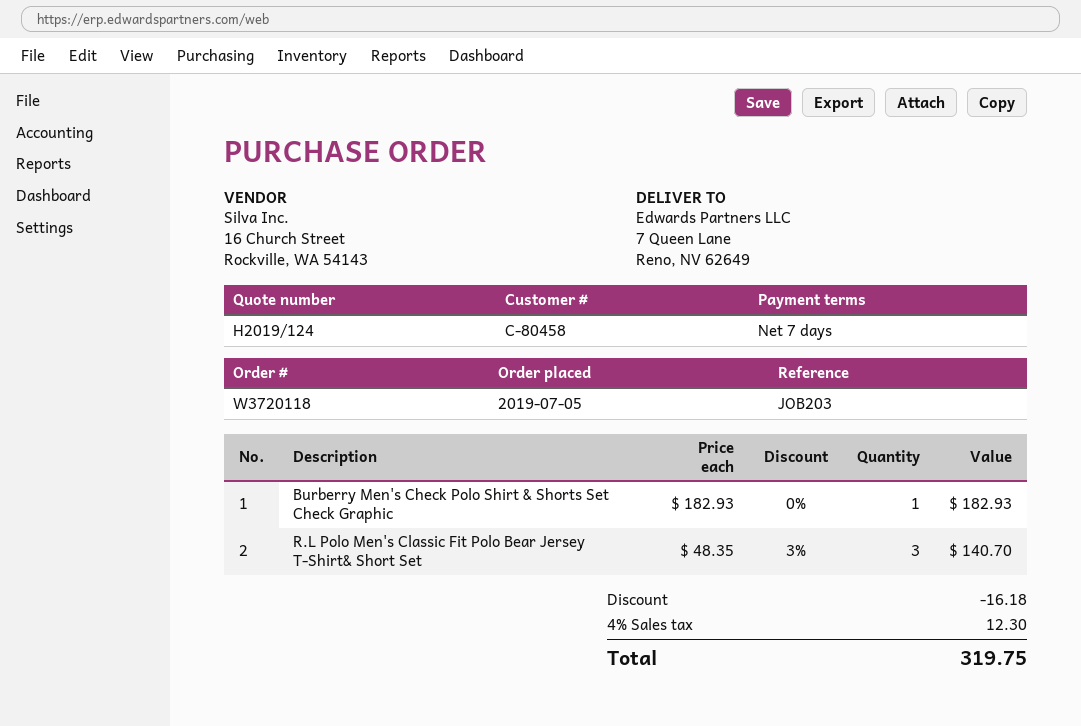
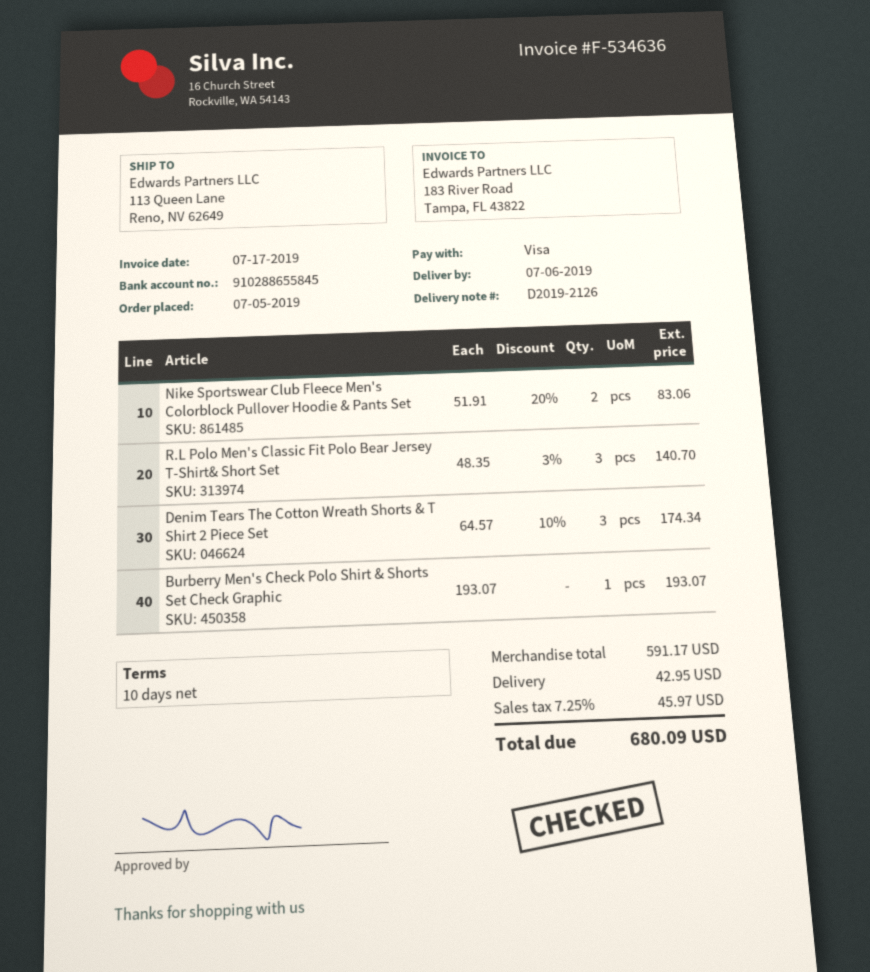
payment terms: 7 days -> 10 days
ship to: 7 Queen Lane, Reno, NV 62649 -> 113 Queen Lane, Reno, NV 62649
Burberry Men's Check Polo Shirt & Shorts Set Check Graphic: 1 x 182.93 = 182.93 -> 1 x 193.07 = 193.07
Nike Sportswear Club Fleece Men's Colorblock Pullover Hoodie & Pants Set: none -> 2 x 51.91 - 20% = 83.06
Denim Tears The Cotton Wreath Shorts & T Shirt 2 Piece Set: none -> 3 x 64.57 - 10% = 174.34
discount: 16.18 -> none
shipping: none -> 42.95
tax: 4% = 12.30 -> 7.25% = 45.97
total: 319.75 -> 680.09

